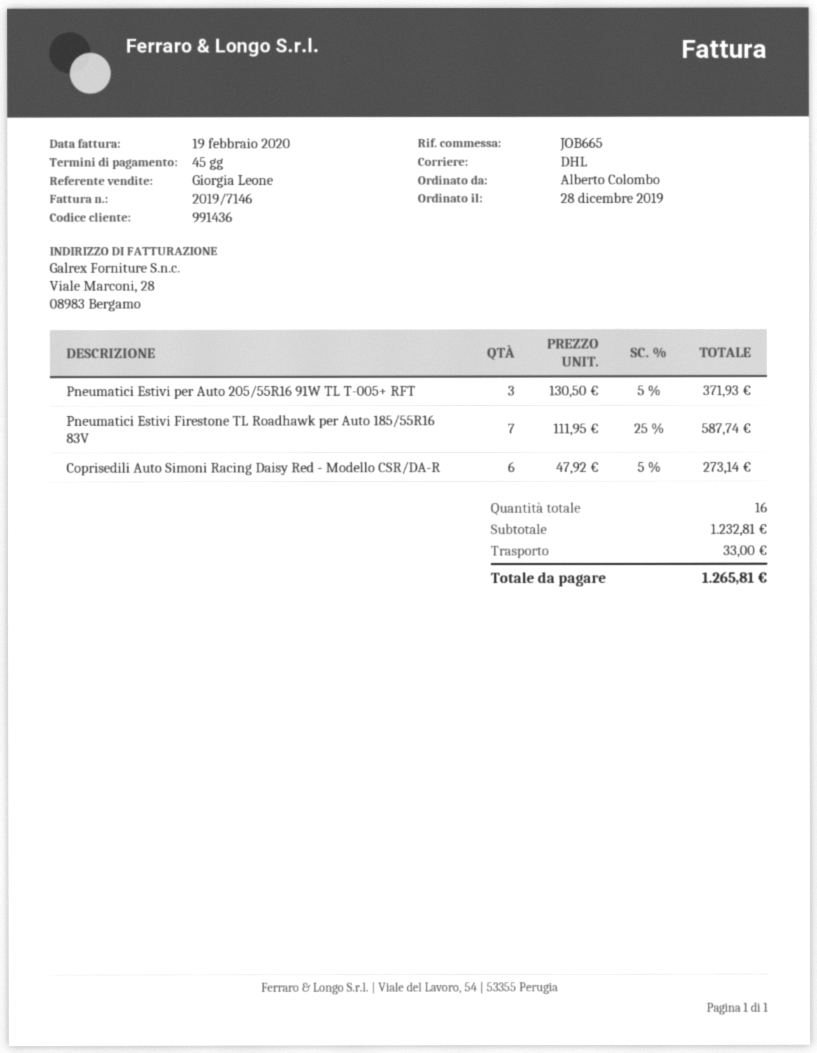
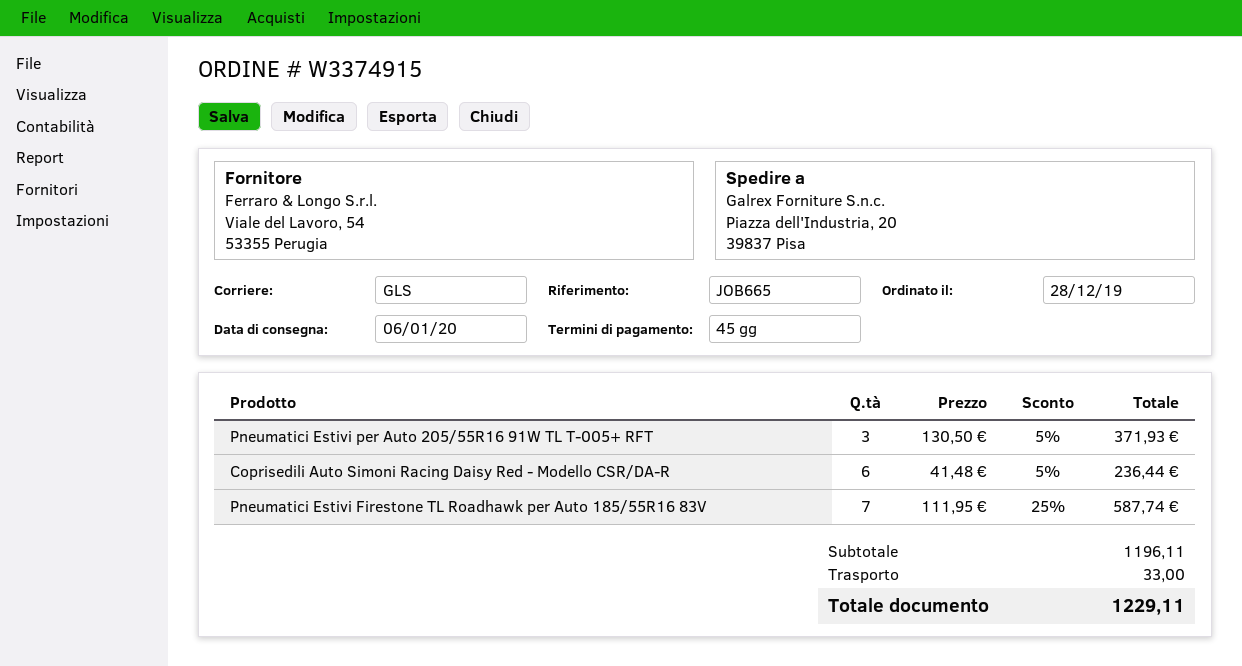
shipping method: DHL -> GLS
Coprisedili Auto Simoni Racing Daisy Red - Modello CSR/DA-R: 6 x 47.92 - 5% = 273.14 -> 6 x 41.48 - 5% = 236.44
subtotal: 1232.81 -> 1196.11
total: 1265.81 -> 1229.11

